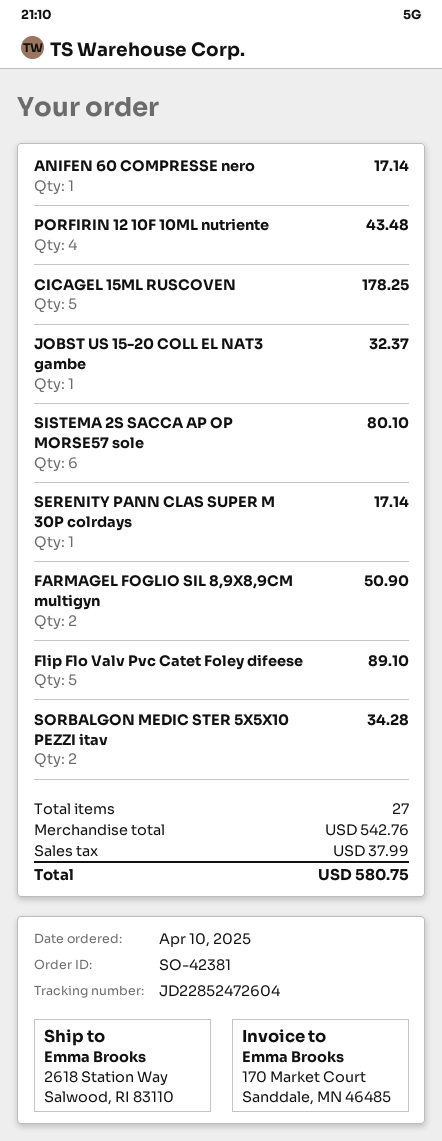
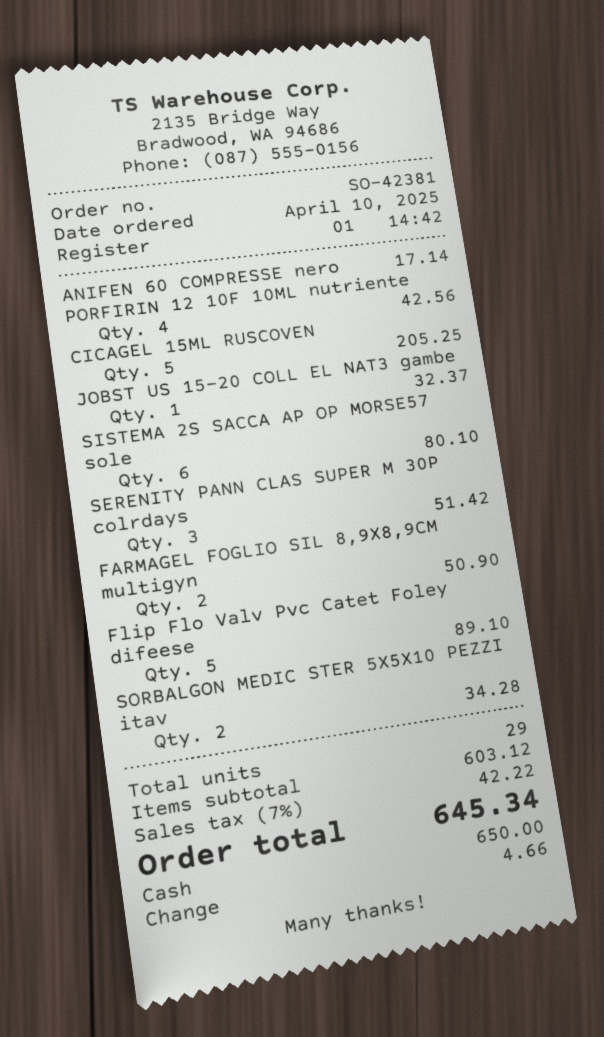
PORFIRIN 12 10F 10ML nutriente: 4 for 43.48 -> 4 for 42.56
CICAGEL 15ML RUSCOVEN: 5 for 178.25 -> 5 for 205.25
SERENITY PANN CLAS SUPER M 30P colrdays: 1 for 17.14 -> 3 for 51.42
total quantity: 27 -> 29
subtotal: 542.76 -> 603.12
tax: 37.99 -> 42.22
total: 580.75 -> 645.34

